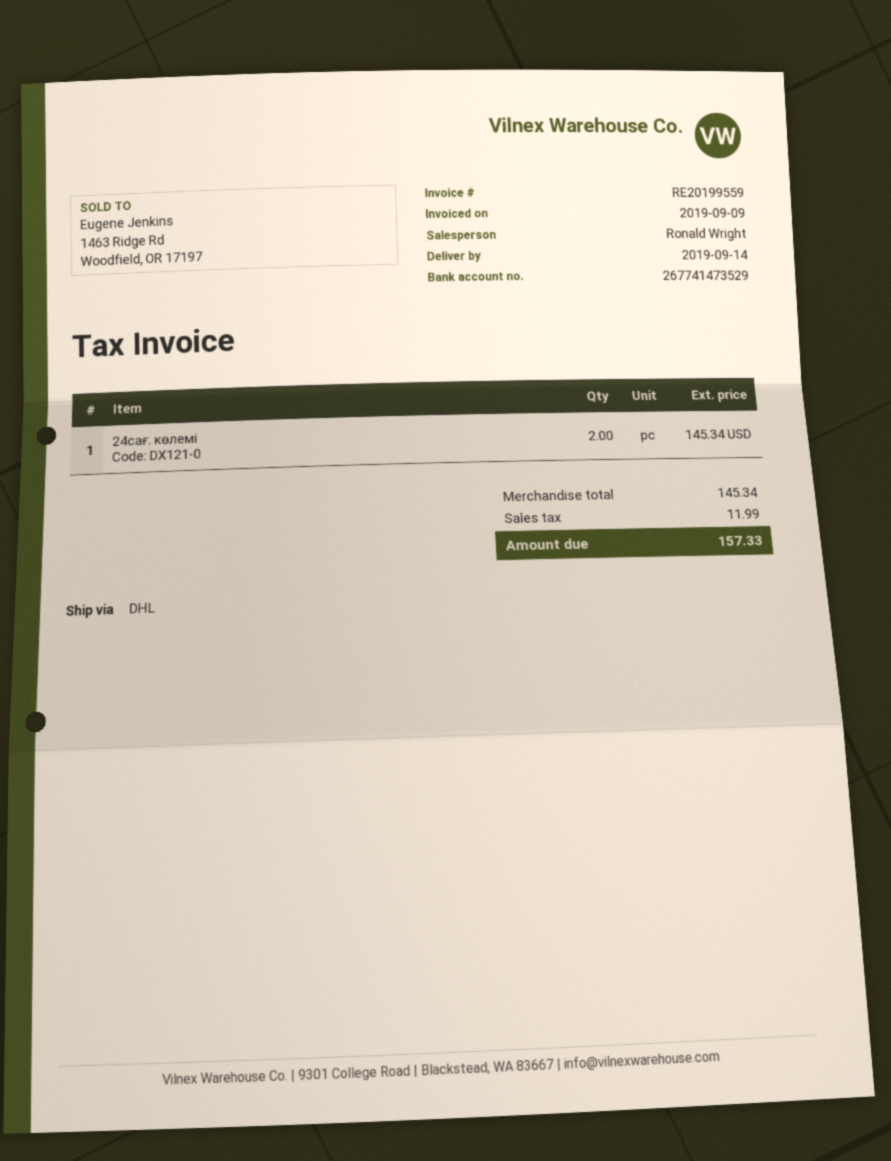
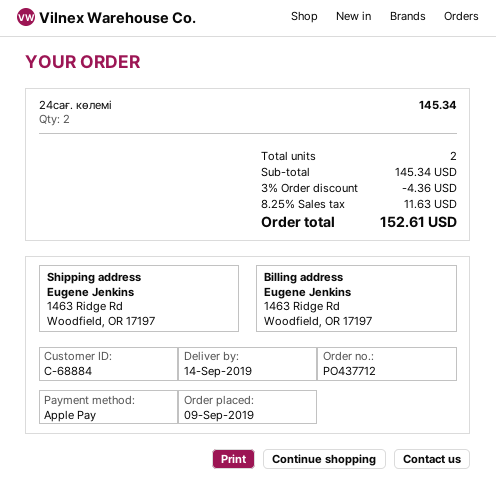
discount: none -> 3% = 4.36
tax: 11.99 -> 11.63
total: 157.33 -> 152.61

